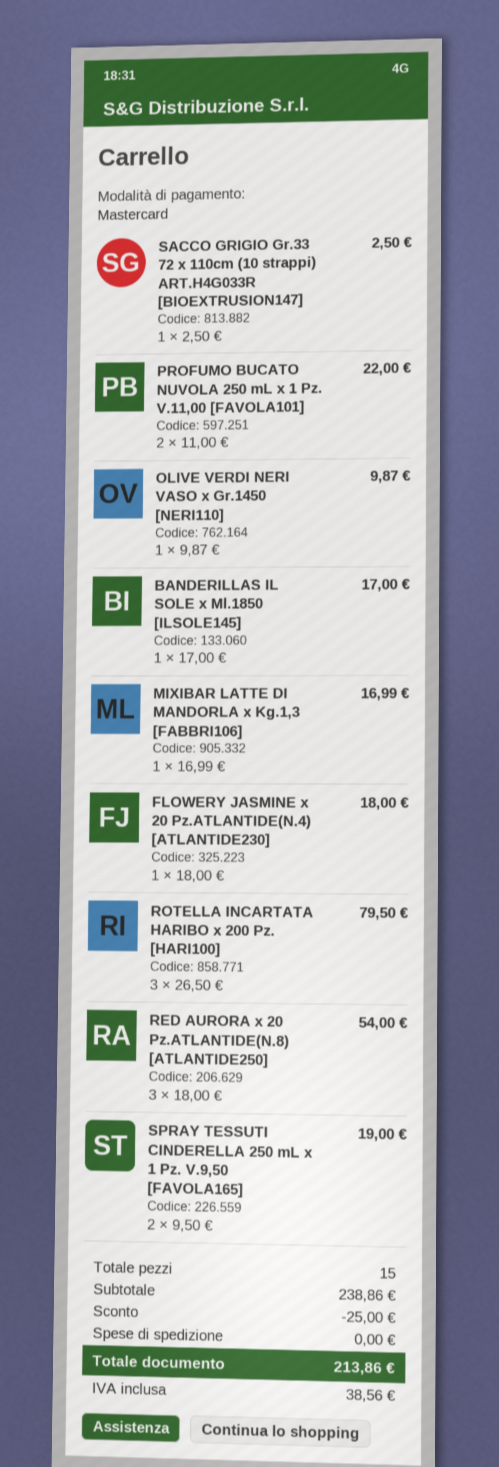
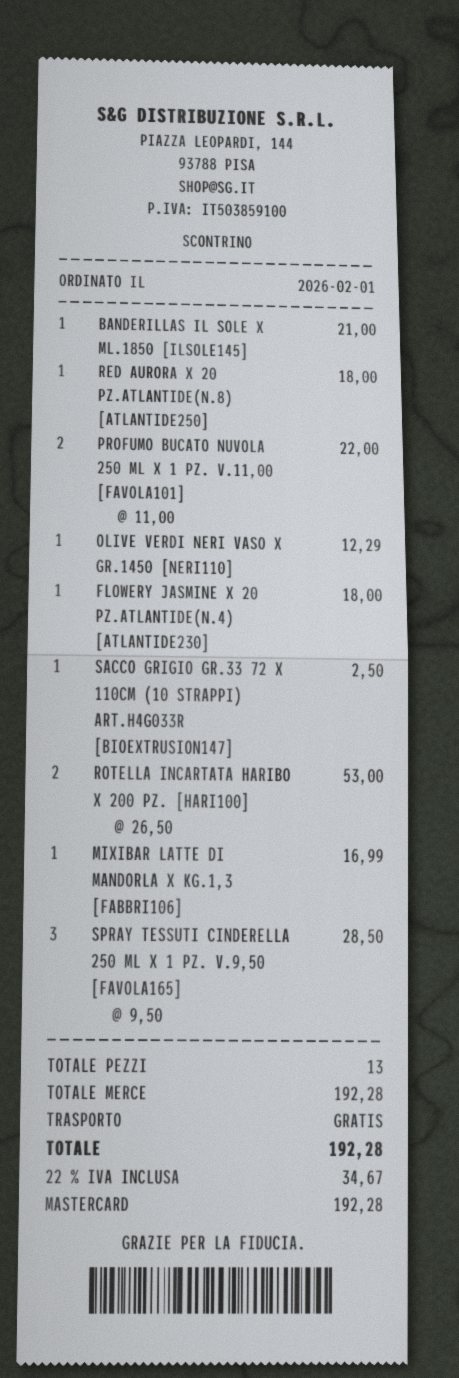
OLIVE VERDI NERI VASO x Gr.1450 [NERI110]: 1 x 9.87 = 9.87 -> 1 x 12.29 = 12.29
BANDERILLAS IL SOLE x Ml.1850 [ILSOLE145]: 1 x 17.00 = 17.00 -> 1 x 21.00 = 21.00
ROTELLA INCARTATA HARIBO x 200 Pz. [HARI100]: 3 x 26.50 = 79.50 -> 2 x 26.50 = 53.00
RED AURORA x 20 Pz.ATLANTIDE(N.8) [ATLANTIDE250]: 3 x 18.00 = 54.00 -> 1 x 18.00 = 18.00
SPRAY TESSUTI CINDERELLA 250 mL x 1 Pz. V.9,50 [FAVOLA165]: 2 x 9.50 = 19.00 -> 3 x 9.50 = 28.50
total quantity: 15 -> 13
subtotal: 238.86 -> 192.28
discount: 25.00 -> none
tax: 38.56 -> 34.67
total: 213.86 -> 192.28

